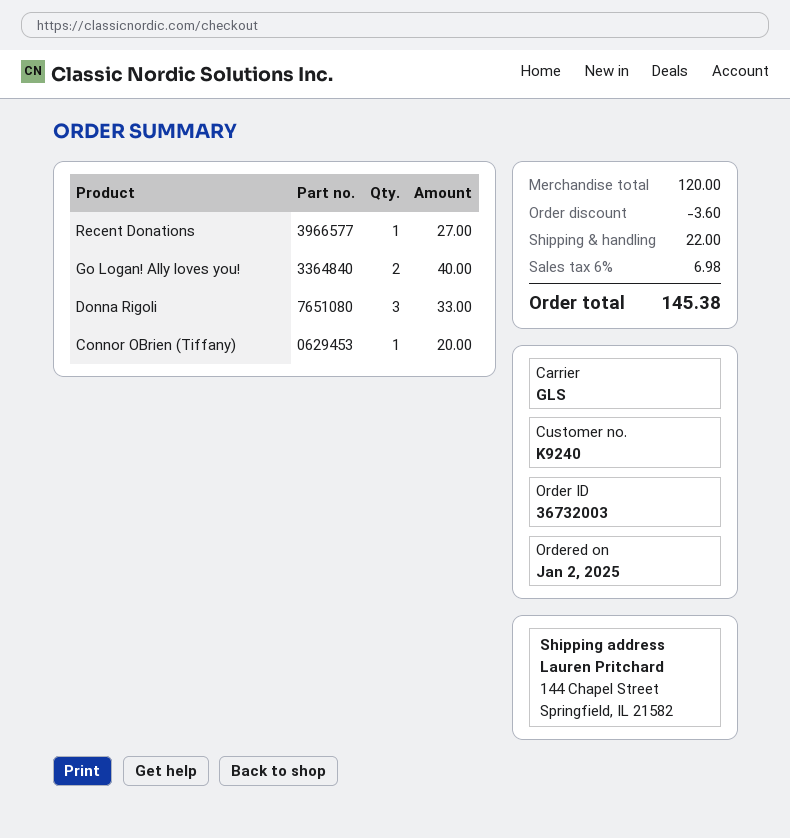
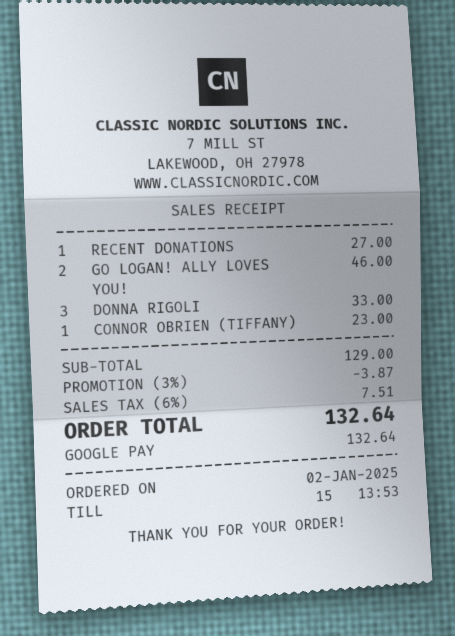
Go Logan! Ally loves you!: 2 for 40.00 -> 2 for 46.00
Connor OBrien (Tiffany): 1 for 20.00 -> 1 for 23.00
subtotal: 120.00 -> 129.00
discount: 3.60 -> 3.87
shipping: 22.00 -> none
tax: 6% = 6.98 -> 6% = 7.51
total: 145.38 -> 132.64

